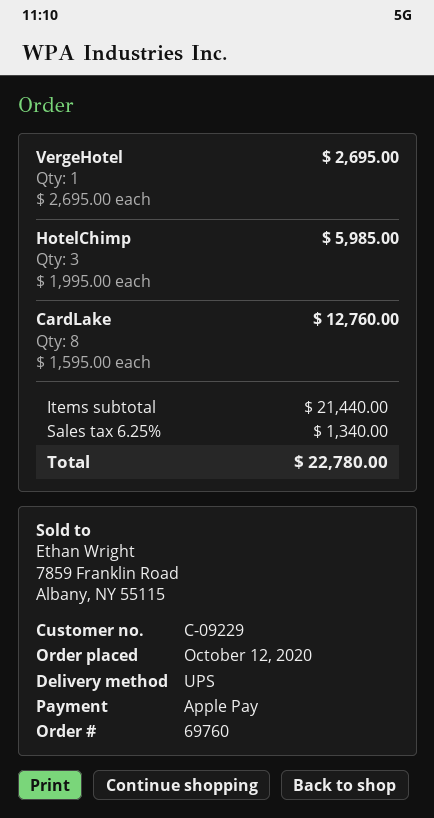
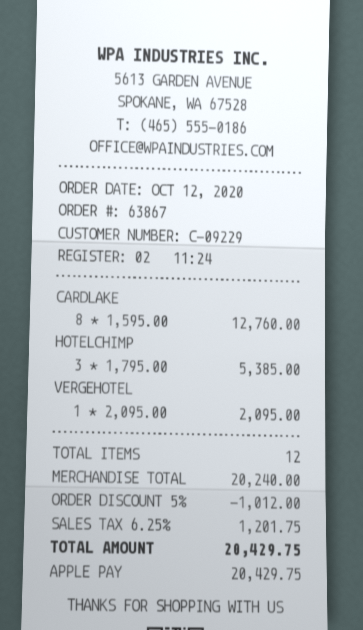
order number: 69760 -> 63867
VergeHotel: 1 x 2695.00 = 2695.00 -> 1 x 2095.00 = 2095.00
HotelChimp: 3 x 1995.00 = 5985.00 -> 3 x 1795.00 = 5385.00
subtotal: 21440.00 -> 20240.00
discount: none -> 5% = 1012.00
tax: 6.25% = 1340.00 -> 6.25% = 1201.75
total: 22780.00 -> 20429.75

